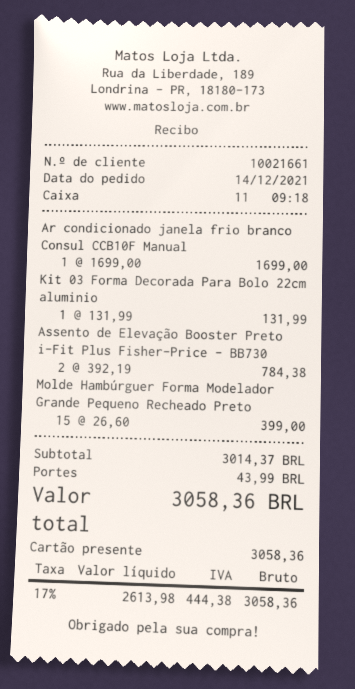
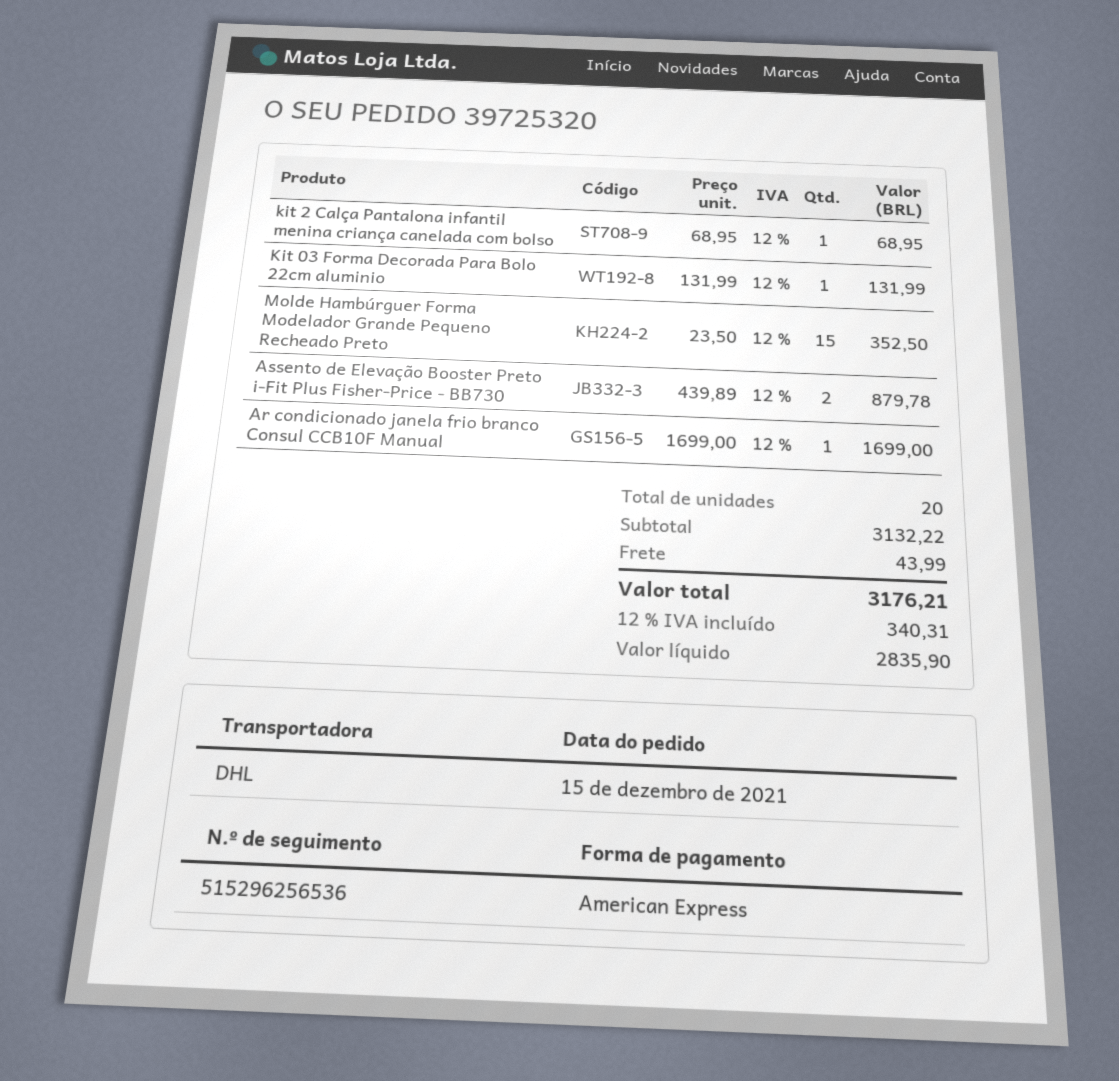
order date: 2021-12-14 -> 2021-12-15
payment method: gift card -> American Express
Assento de Elevação Booster Preto i-Fit Plus Fisher-Price - BB730: 2 x 392.19 = 784.38 -> 2 x 439.89 = 879.78
Molde Hambúrguer Forma Modelador Grande Pequeno Recheado Preto: 15 x 26.60 = 399.00 -> 15 x 23.50 = 352.50
kit 2 Calça Pantalona infantil menina criança canelada com bolso: none -> 1 x 68.95 = 68.95
subtotal: 3014.37 -> 3132.22
net: 2613.98 -> 2835.90
tax: 17% = 444.38 -> 12% = 340.31
total: 3058.36 -> 3176.21

